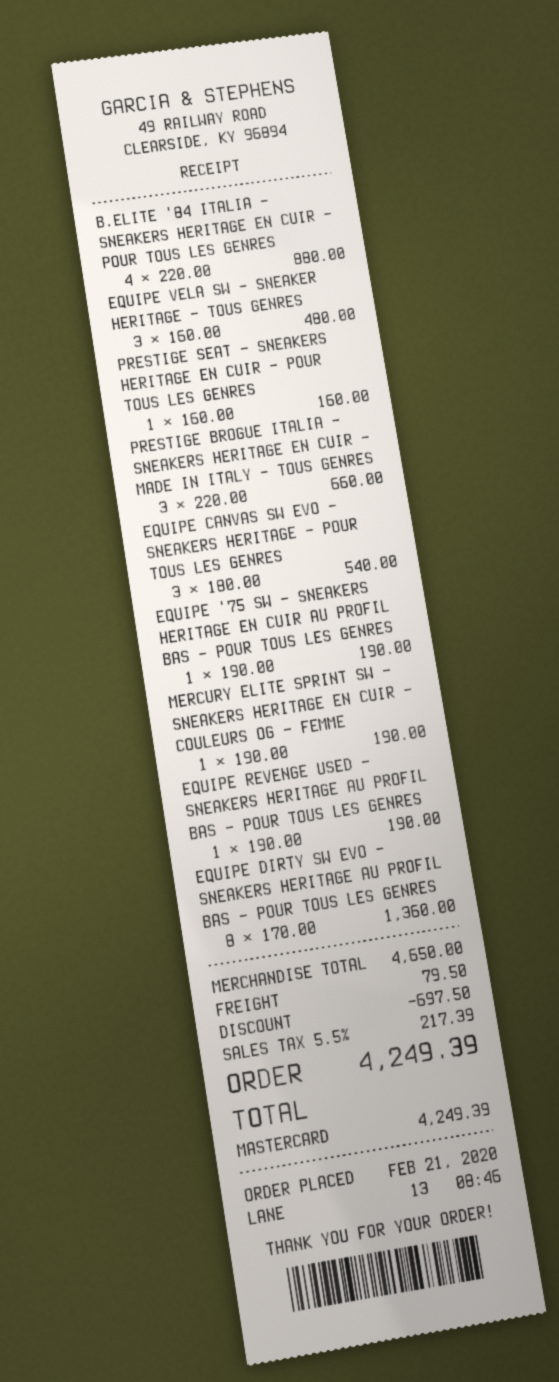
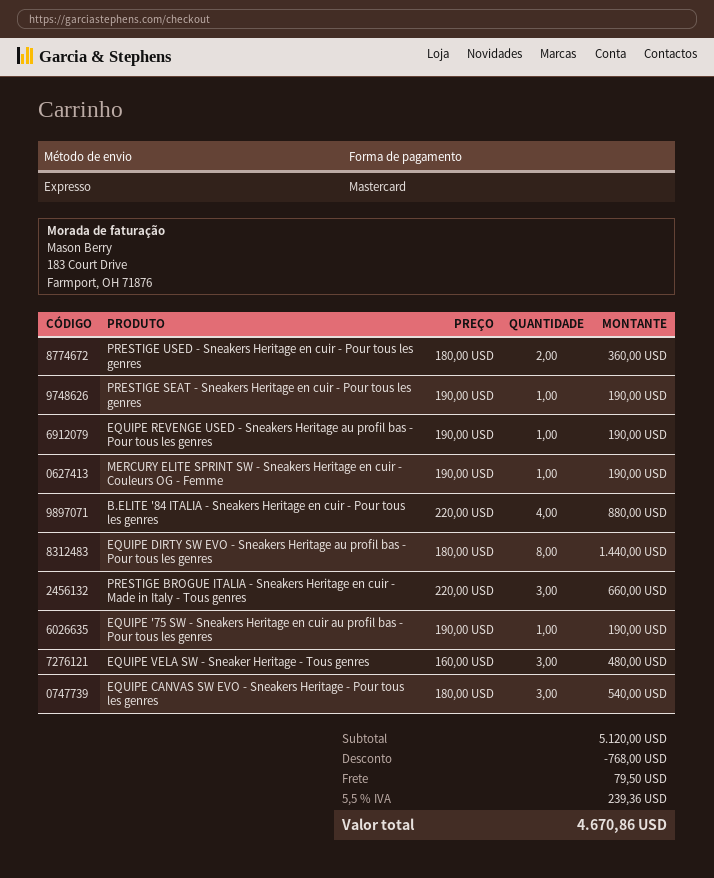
PRESTIGE SEAT - SNEAKERS HERITAGE EN CUIR - POUR TOUS LES GENRES: 1 x 160.00 = 160.00 -> 1 x 190.00 = 190.00
EQUIPE DIRTY SW EVO - SNEAKERS HERITAGE AU PROFIL BAS - POUR TOUS LES GENRES: 8 x 170.00 = 1360.00 -> 8 x 180.00 = 1440.00
PRESTIGE USED - Sneakers Heritage en cuir - Pour tous les genres: none -> 2 x 180.00 = 360.00
subtotal: 4650.00 -> 5120.00
discount: 697.50 -> 768.00
tax: 5.5% = 217.39 -> 5.5% = 239.36
total: 4249.39 -> 4670.86

